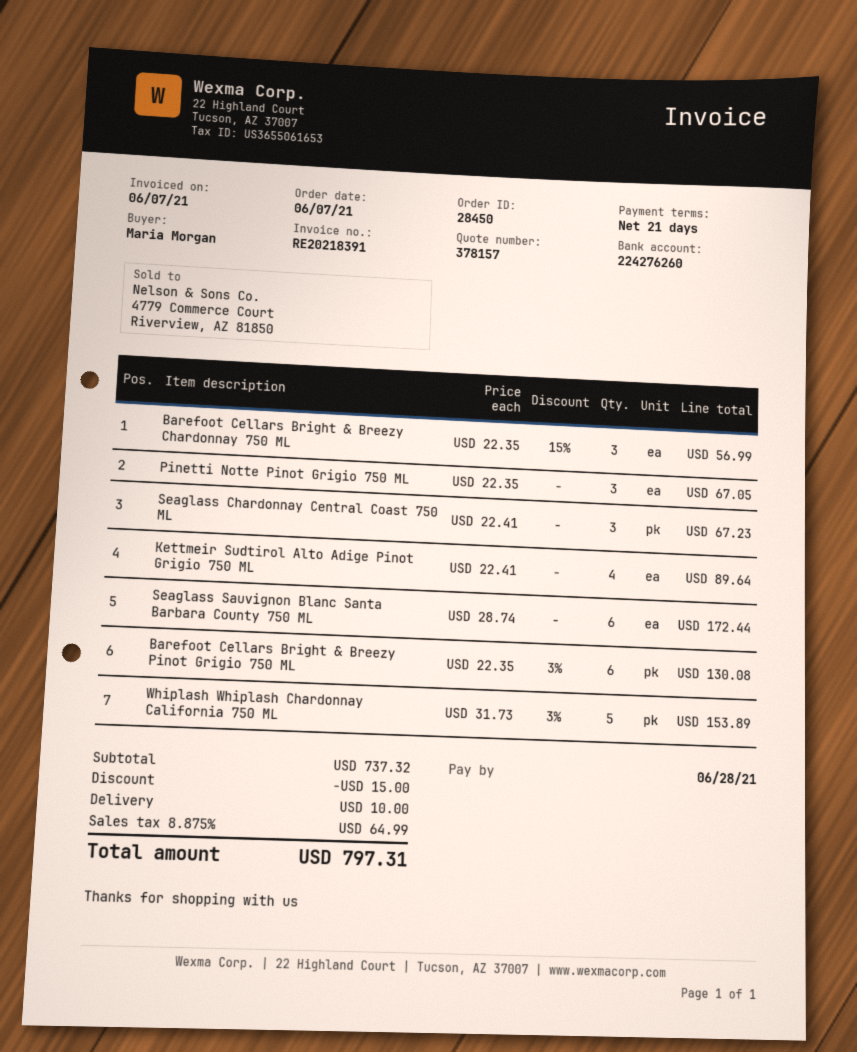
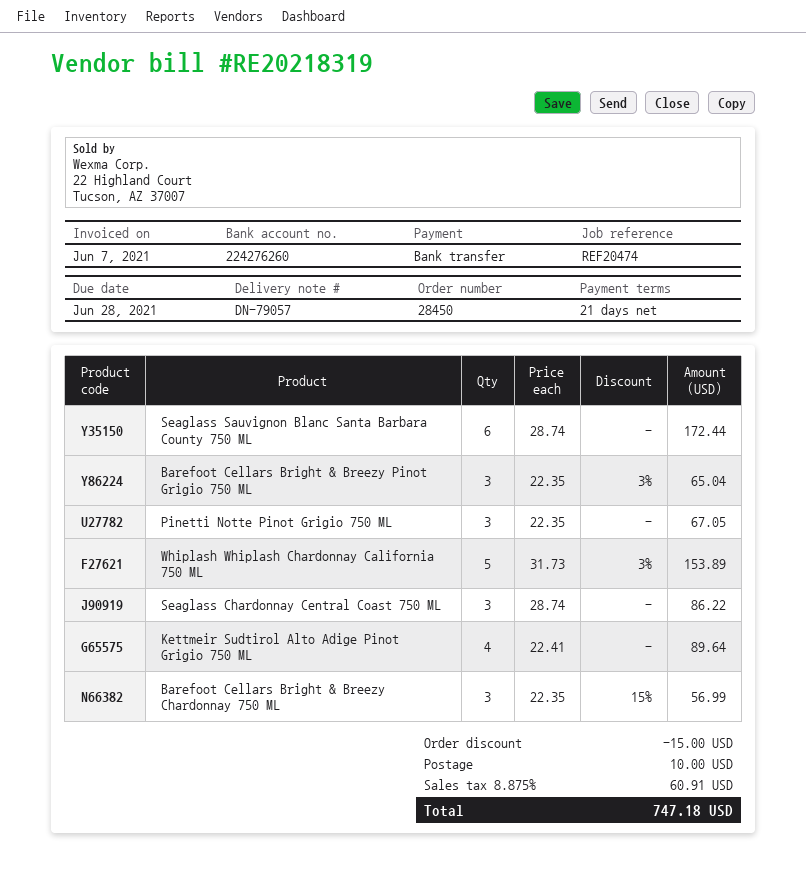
invoice number: RE20218391 -> RE20218319
Seaglass Chardonnay Central Coast 750 ML: 3 x 22.41 = 67.23 -> 3 x 28.74 = 86.22
Barefoot Cellars Bright & Breezy Pinot Grigio 750 ML: 6 x 22.35 - 3% = 130.08 -> 3 x 22.35 - 3% = 65.04
tax: 8.875% = 64.99 -> 8.875% = 60.91
total: 797.31 -> 747.18

